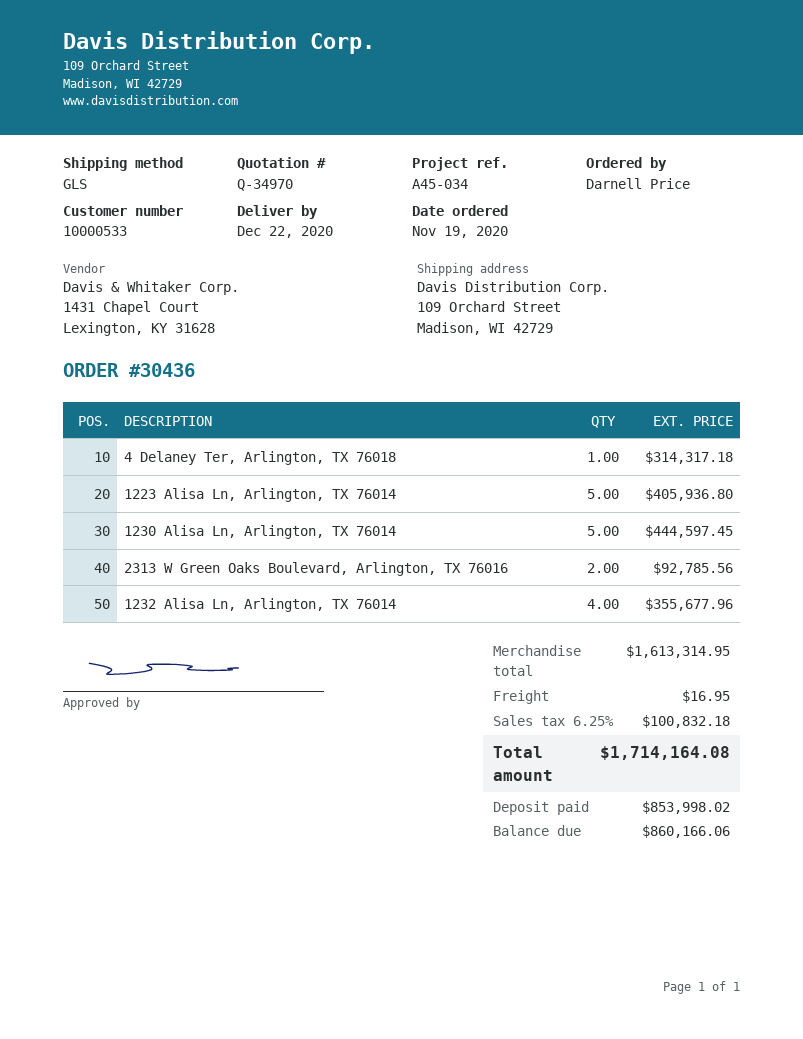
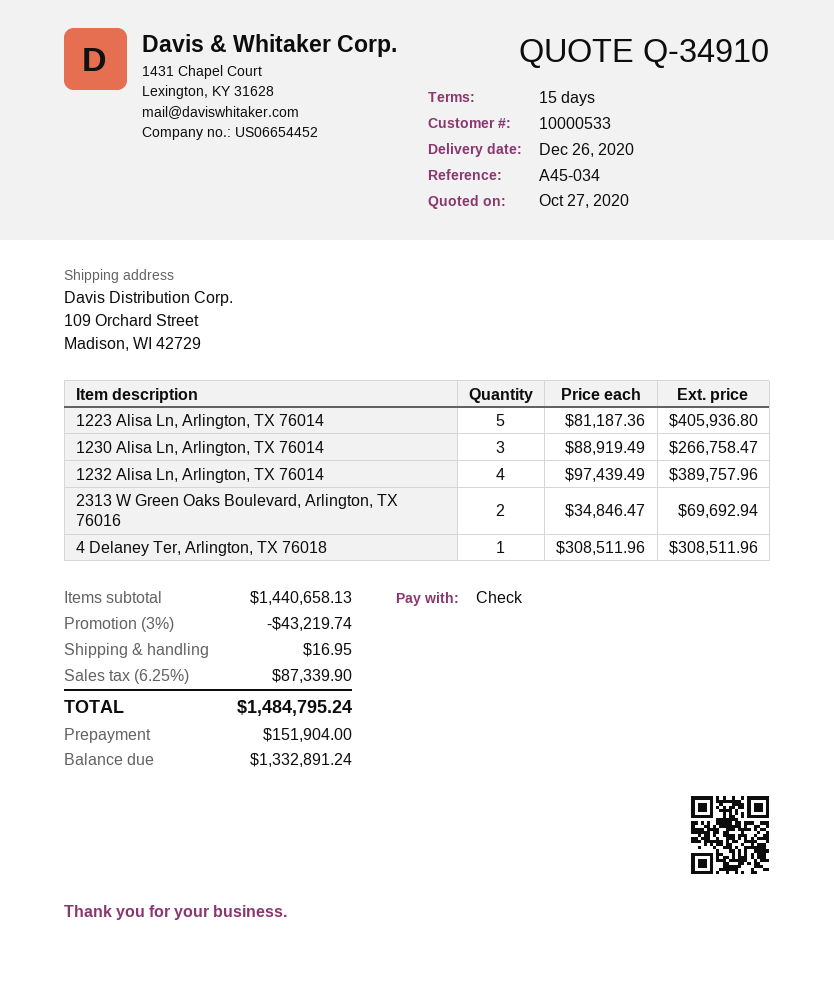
quote number: Q-34970 -> Q-34910
delivery date: 2020-12-22 -> 2020-12-26
4 Delaney Ter, Arlington, TX 76018: 1 for 314317.18 -> 1 for 308511.96
1230 Alisa Ln, Arlington, TX 76014: 5 for 444597.45 -> 3 for 266758.47
2313 W Green Oaks Boulevard, Arlington, TX 76016: 2 for 92785.56 -> 2 for 69692.94
1232 Alisa Ln, Arlington, TX 76014: 4 for 355677.96 -> 4 for 389757.96
subtotal: 1613314.95 -> 1440658.13
discount: none -> 3% = 43219.74
tax: 6.25% = 100832.18 -> 6.25% = 87339.90
total: 1714164.08 -> 1484795.24
deposit: 853998.02 -> 151904.00
balance: 860166.06 -> 1332891.24

